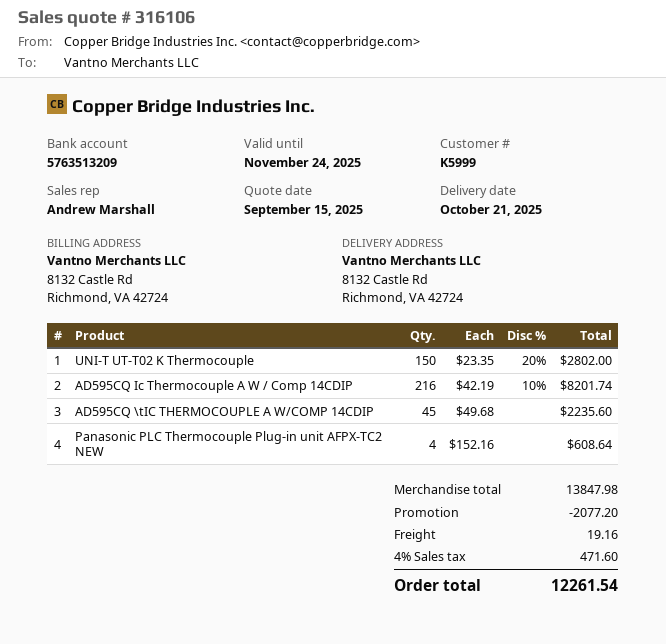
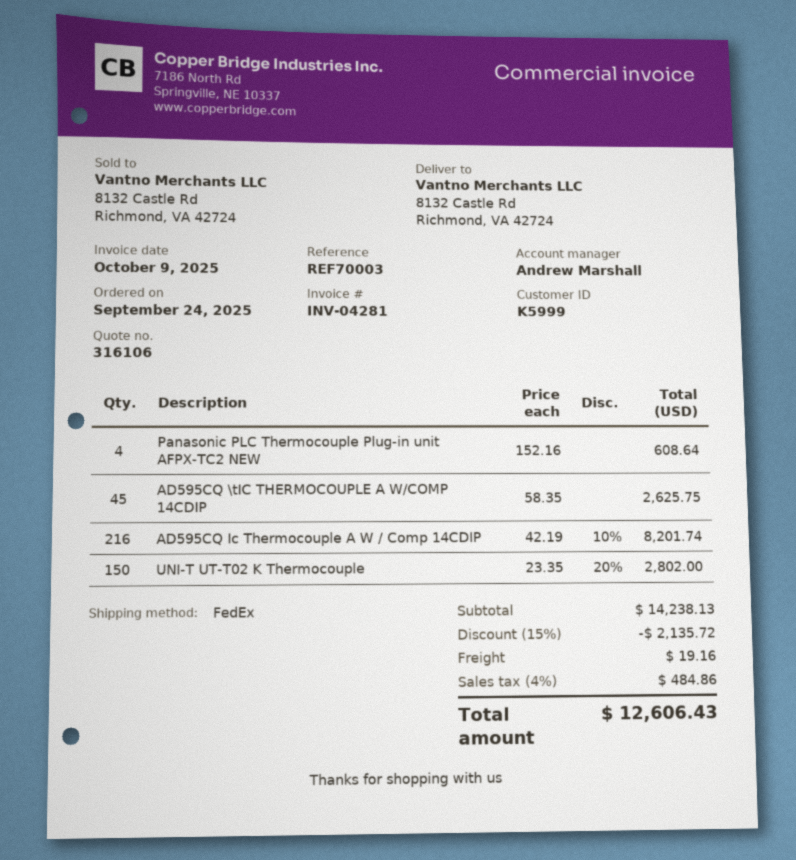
AD595CQ \tIC THERMOCOUPLE A W/COMP 14CDIP: 45 x 49.68 = 2235.60 -> 45 x 58.35 = 2625.75
subtotal: 13847.98 -> 14238.13
discount: 2077.20 -> 2135.72
tax: 4% = 471.60 -> 4% = 484.86
total: 12261.54 -> 12606.43

